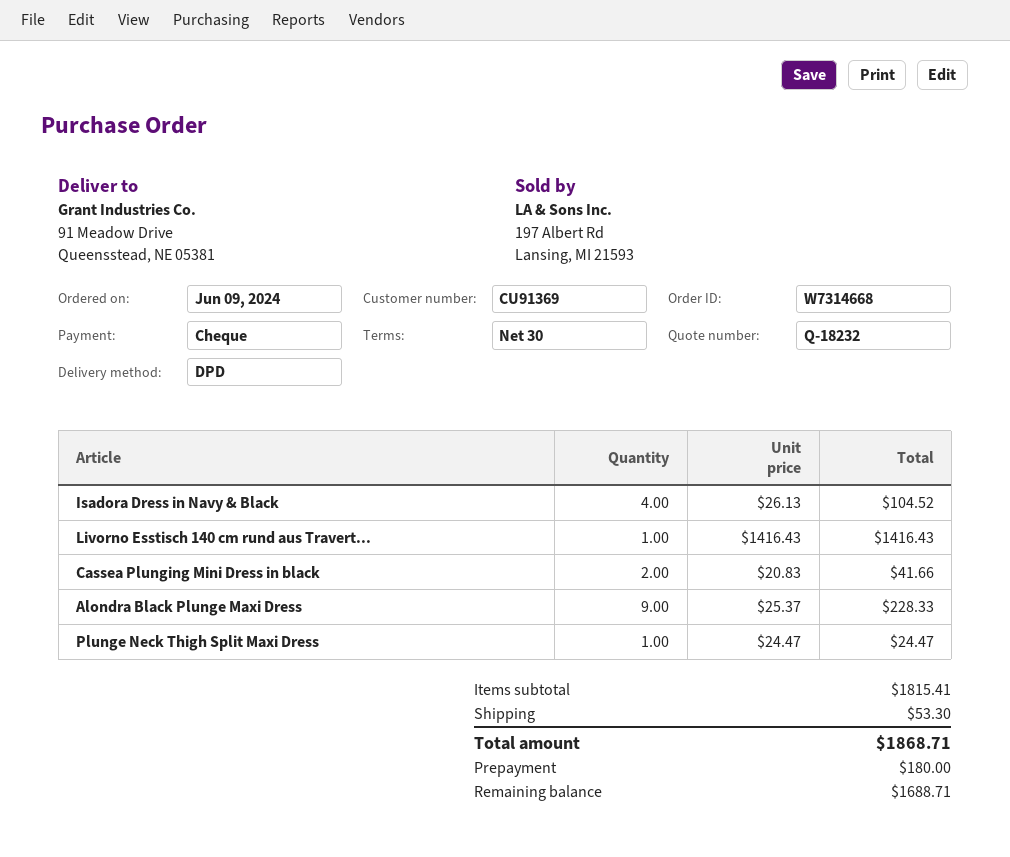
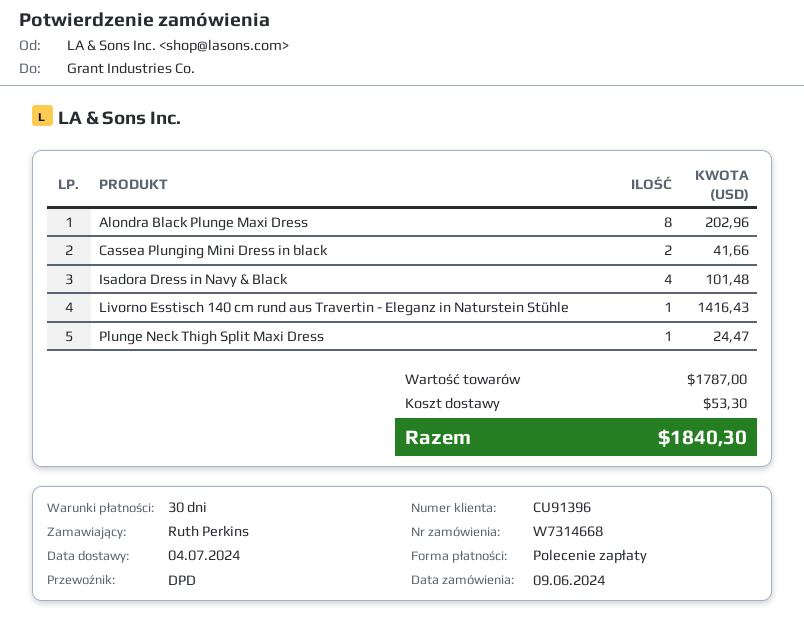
customer number: CU91369 -> CU91396
payment method: cheque -> direct debit
Isadora Dress in Navy & Black: 4 for 104.52 -> 4 for 101.48
Alondra Black Plunge Maxi Dress: 9 for 228.33 -> 8 for 202.96
subtotal: 1815.41 -> 1787.00
total: 1868.71 -> 1840.30

